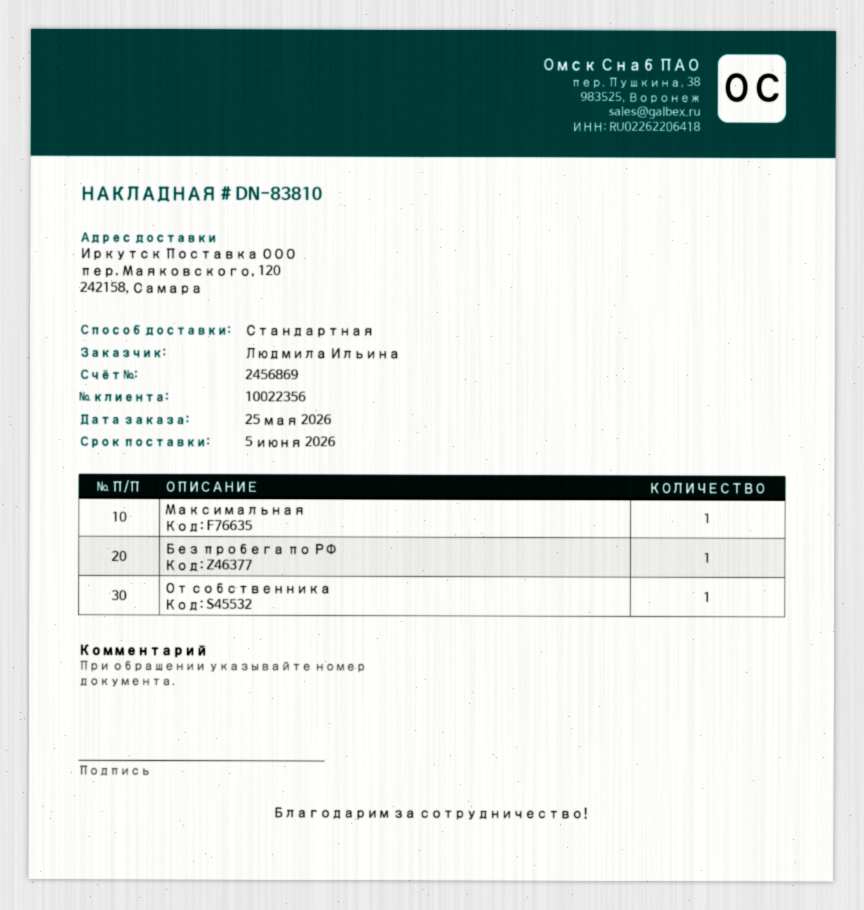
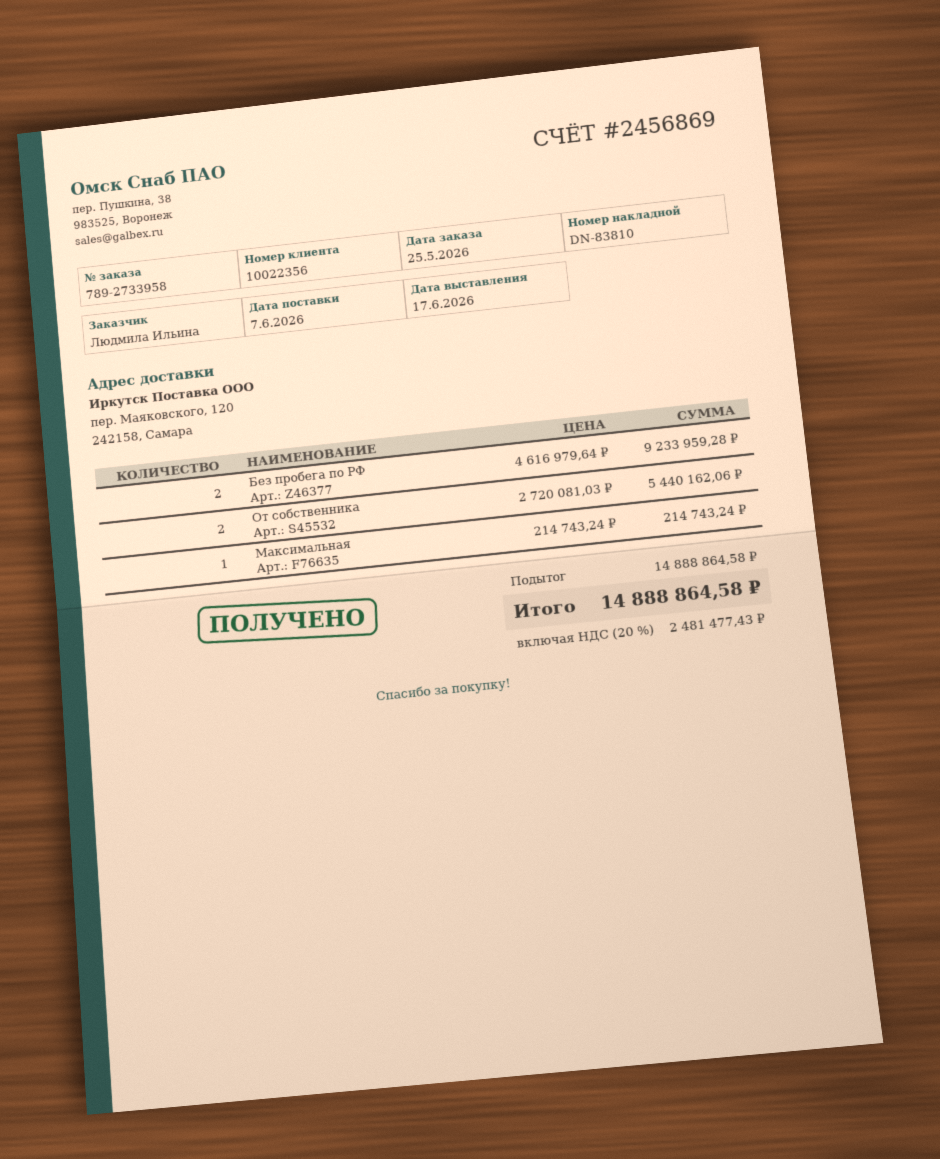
delivery date: 2026-06-05 -> 2026-06-07
Без пробега по РФ: 1 -> 2
От собственника: 1 -> 2

